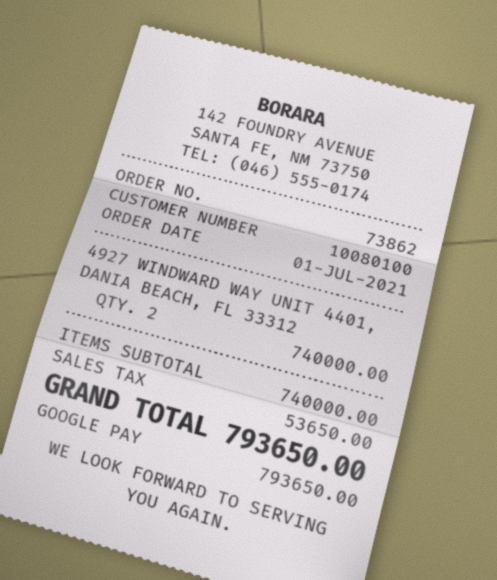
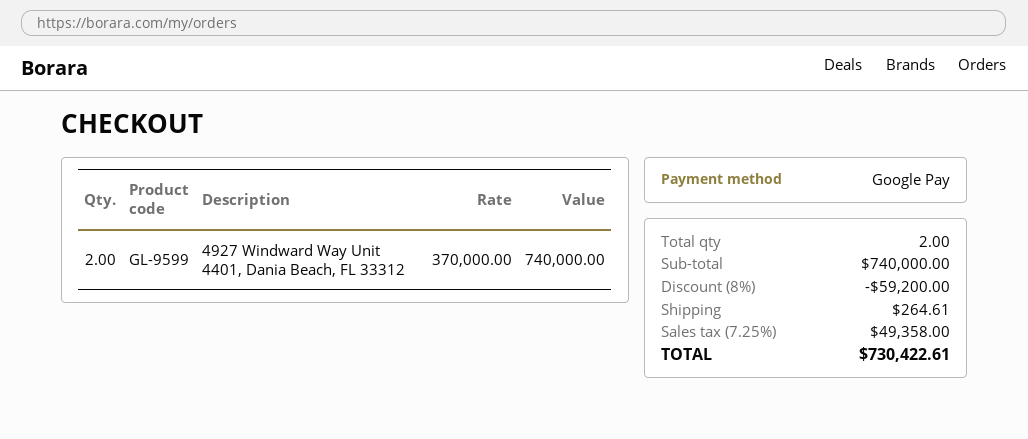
discount: none -> 8% = 59200.00
shipping: none -> 264.61
tax: 53650.00 -> 49358.00
total: 793650.00 -> 730422.61

